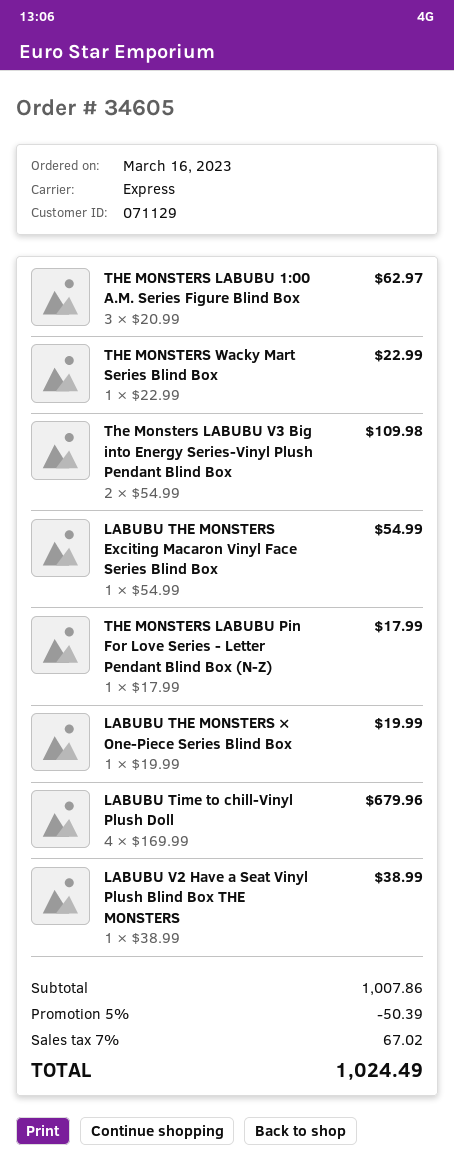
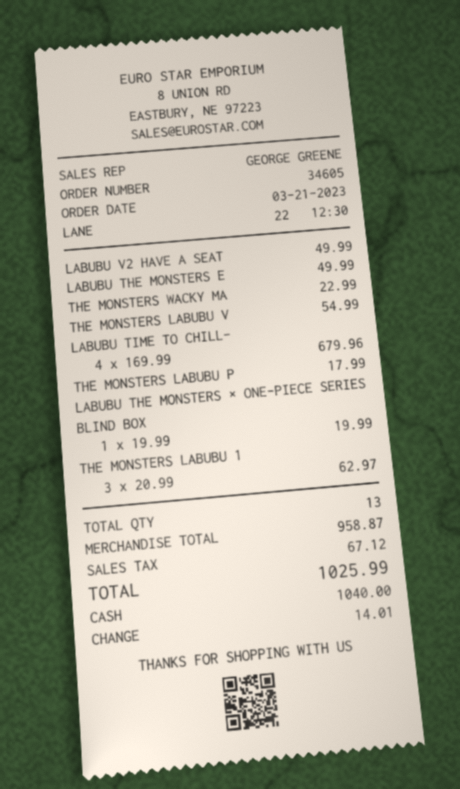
order date: 2023-03-16 -> 2023-03-21
The Monsters LABUBU V3 Big into Energy Series-Vinyl Plush Pendant Blind Box: 2 x 54.99 = 109.98 -> 1 x 54.99 = 54.99
LABUBU THE MONSTERS Exciting Macaron Vinyl Face Series Blind Box: 1 x 54.99 = 54.99 -> 1 x 49.99 = 49.99
LABUBU V2 Have a Seat Vinyl Plush Blind Box THE MONSTERS: 1 x 38.99 = 38.99 -> 1 x 49.99 = 49.99
subtotal: 1007.86 -> 958.87
discount: 5% = 50.39 -> none
tax: 67.02 -> 67.12
total: 1024.49 -> 1025.99

